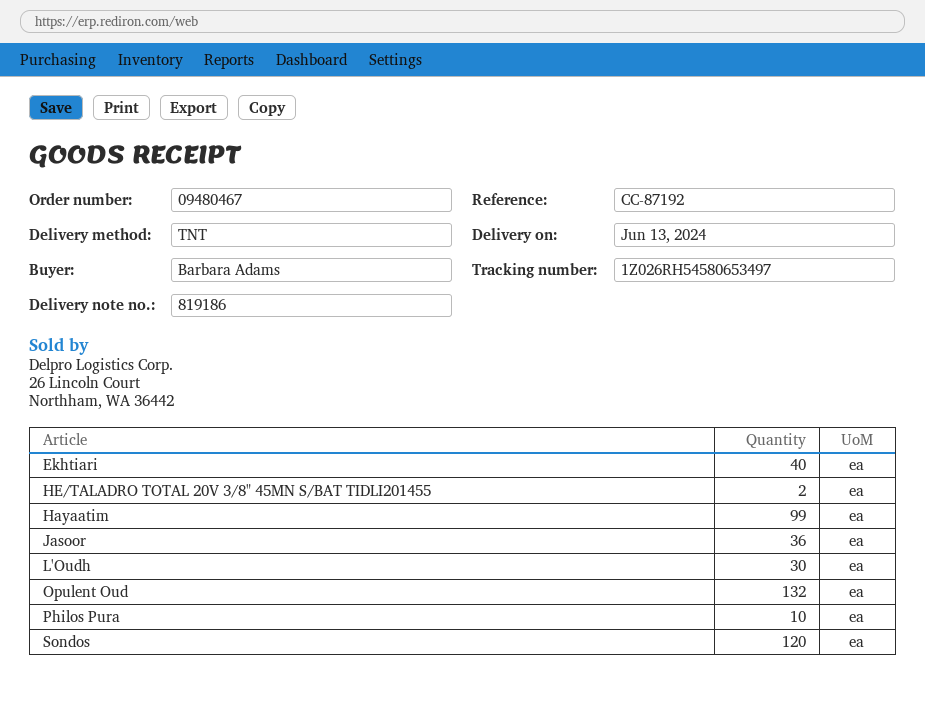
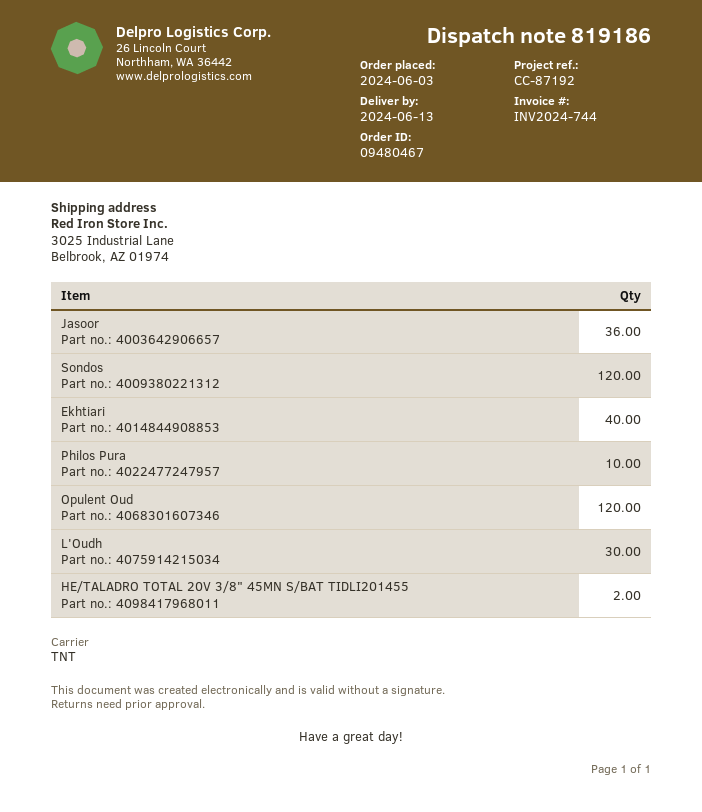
Hayaatim: 99 -> none
Opulent Oud: 132 -> 120

